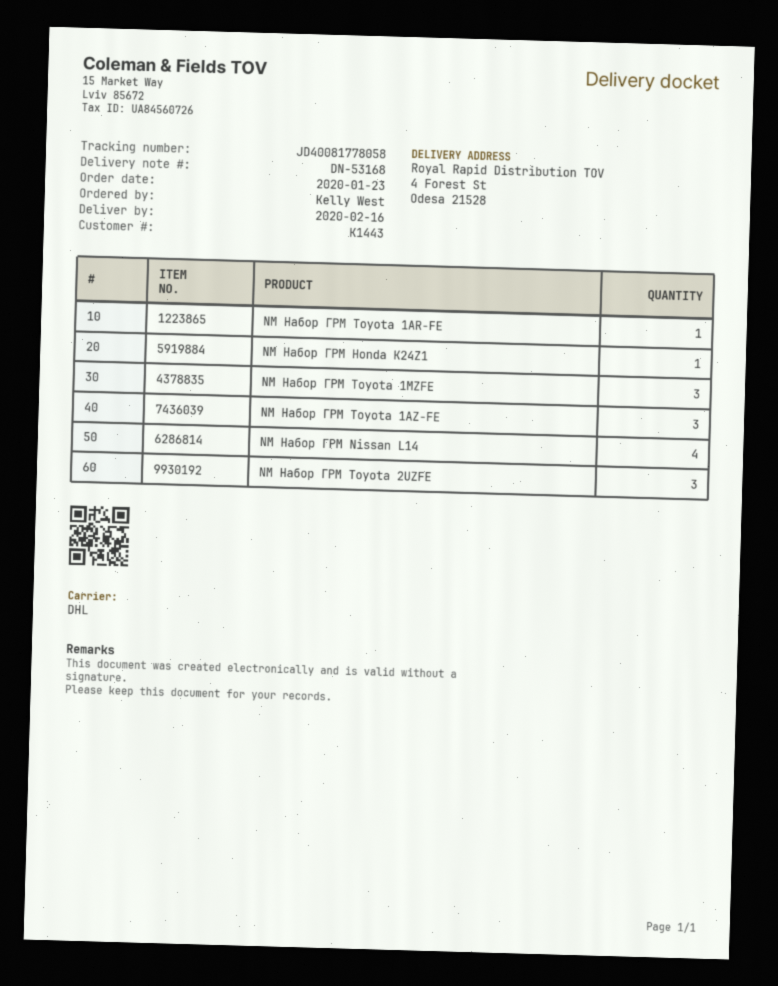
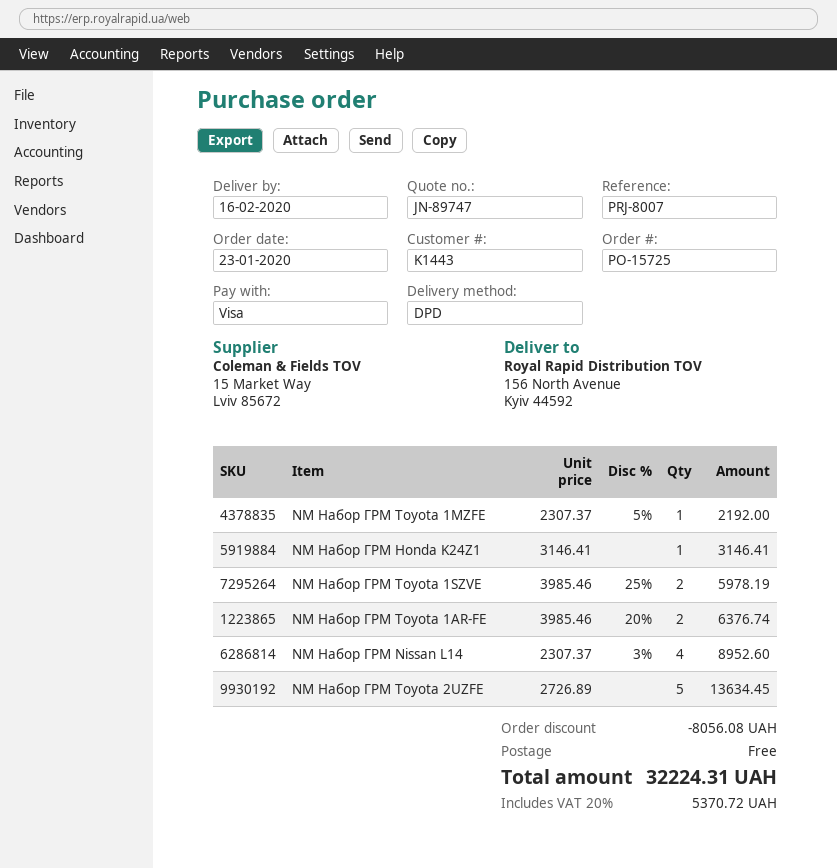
shipping method: DHL -> DPD
ship to: 4 Forest St, Odesa 21528 -> 156 North Avenue, Kyiv 44592
NM Набор ГРМ Toyota 1AR-FE: 1 -> 2
NM Набор ГРМ Toyota 1MZFE: 3 -> 1
NM Набор ГРМ Toyota 1AZ-FE: 3 -> none
NM Набор ГРМ Toyota 2UZFE: 3 -> 5
NM Набор ГРМ Toyota 1SZVE: none -> 2

